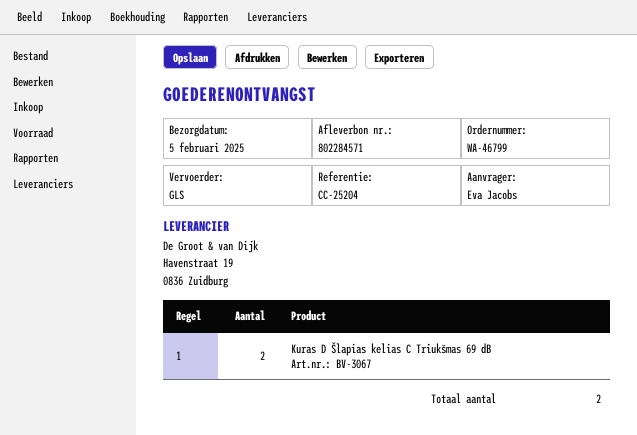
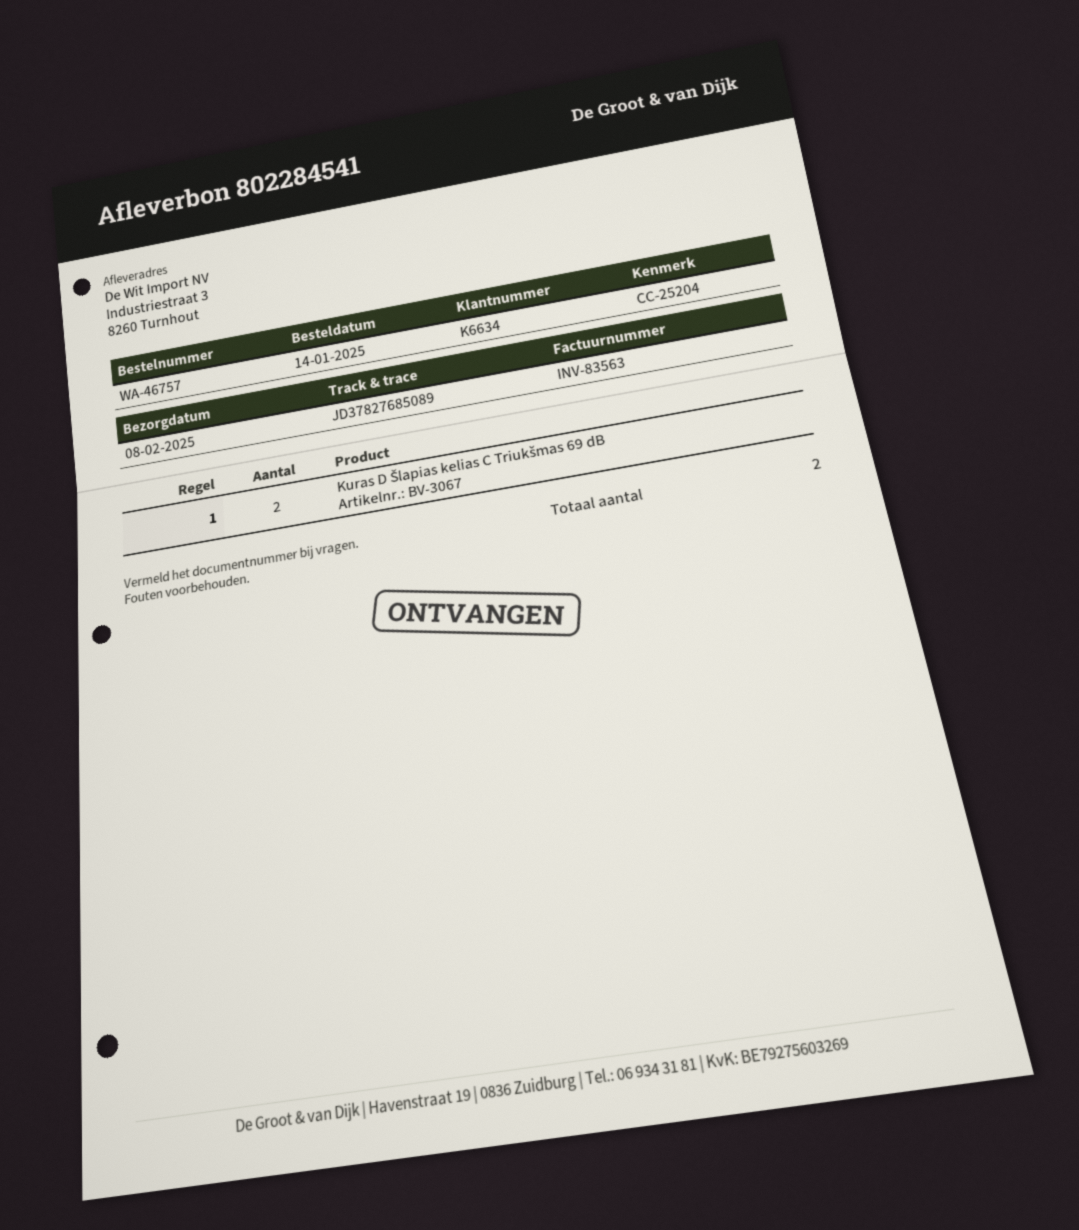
order number: WA-46799 -> WA-46757
delivery note number: 802284571 -> 802284541
delivery date: 2025-02-05 -> 2025-02-08

